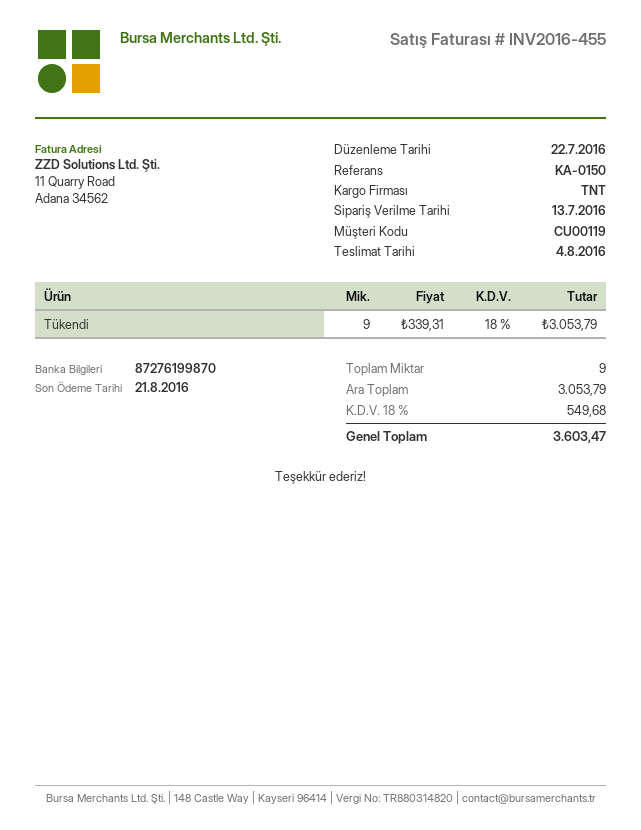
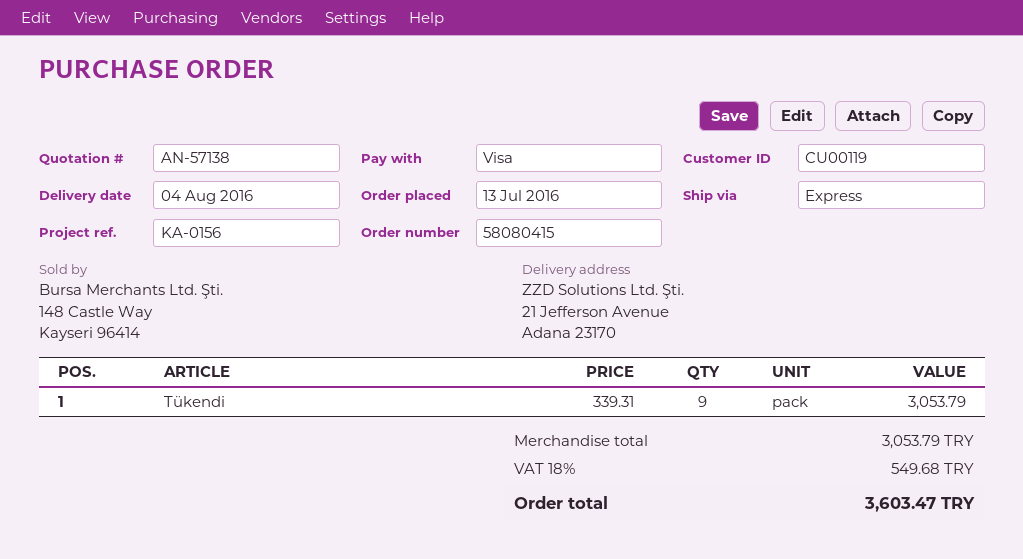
reference: KA-0150 -> KA-0156
shipping method: TNT -> express

